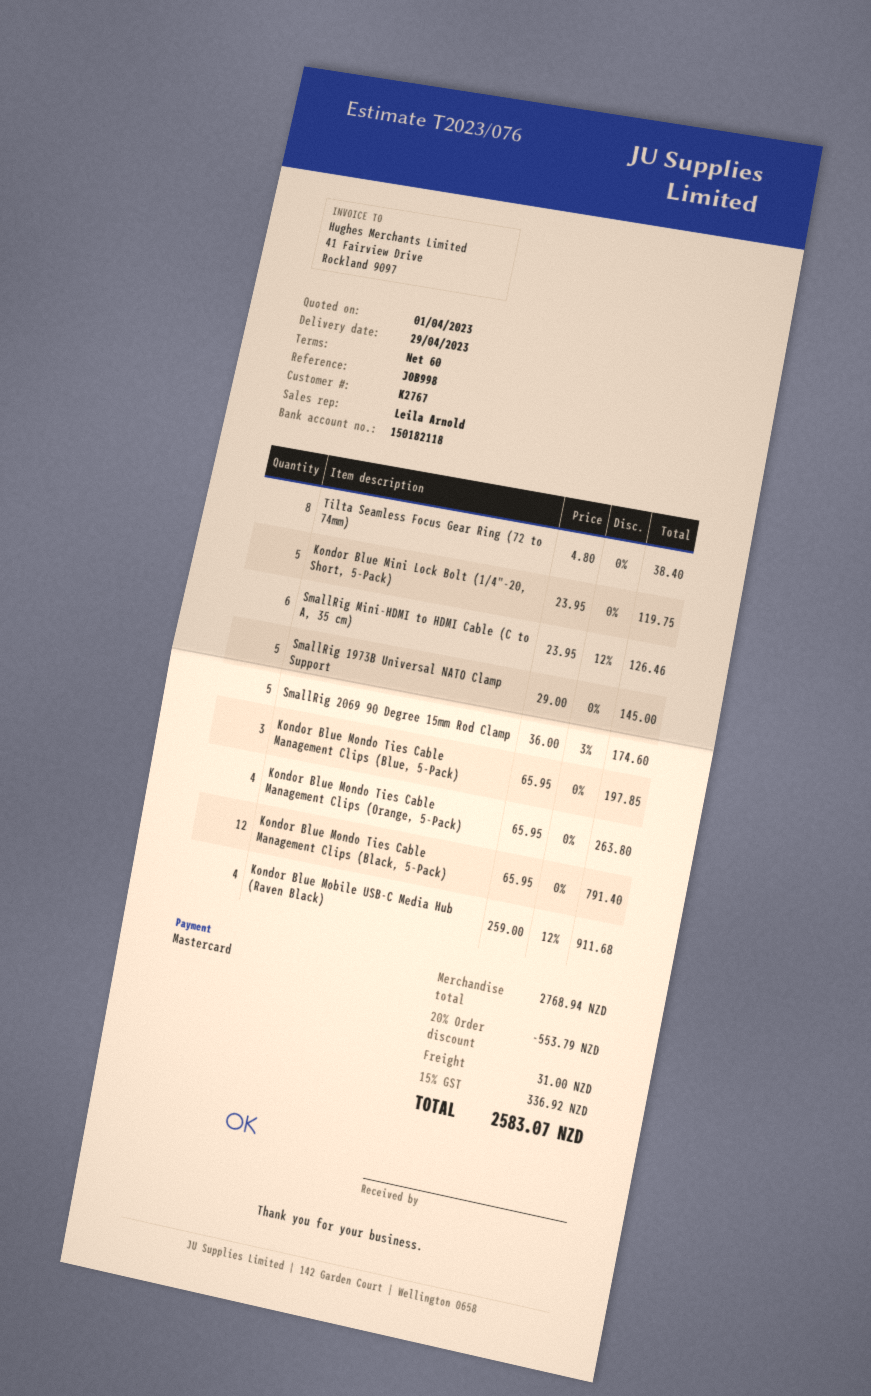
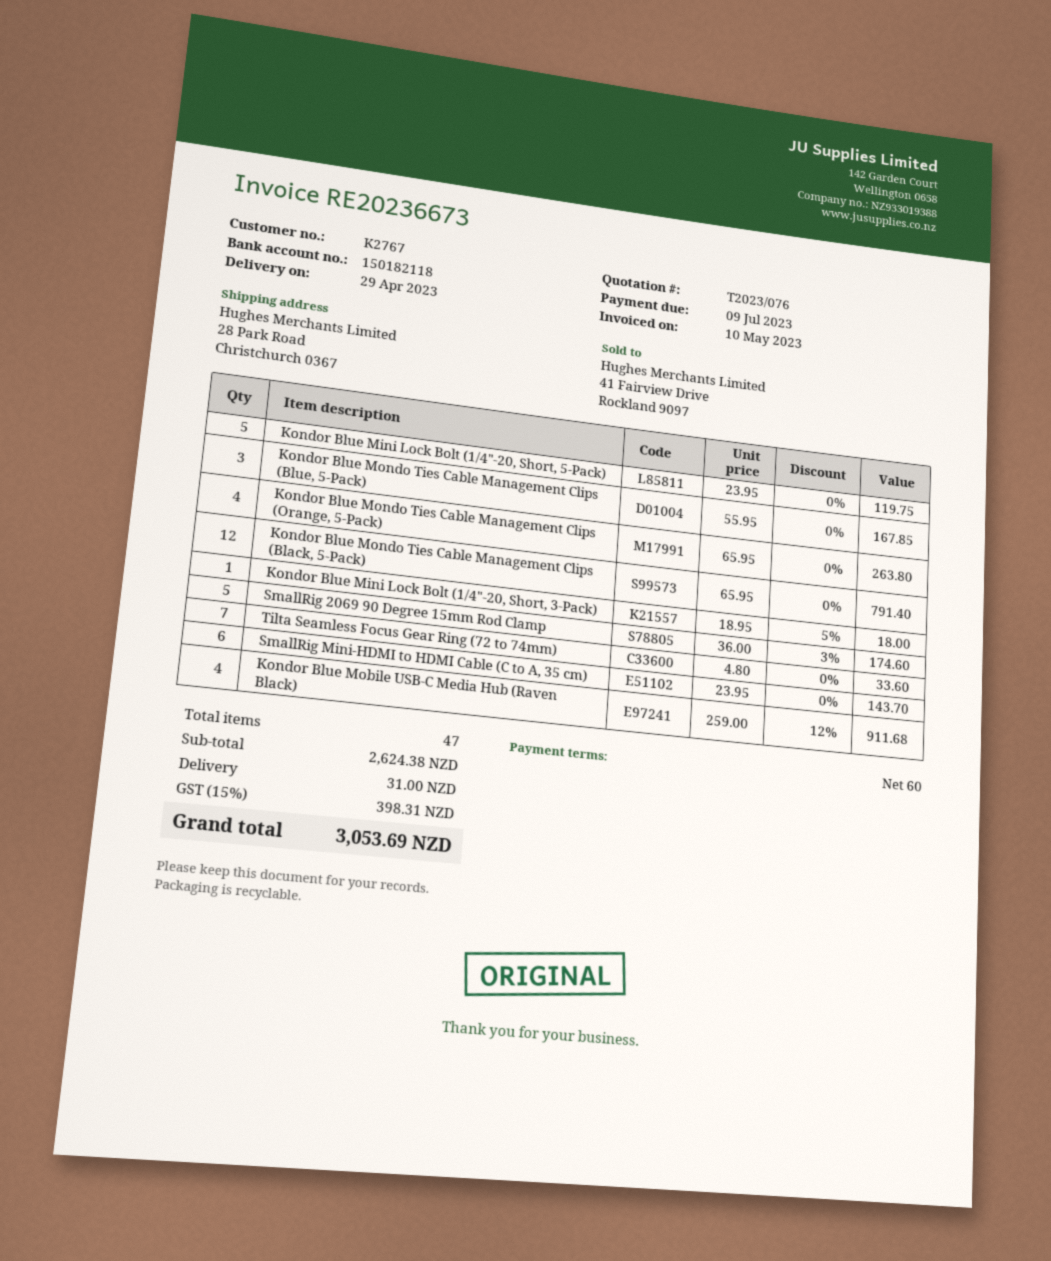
Tilta Seamless Focus Gear Ring (72 to 74mm): 8 x 4.80 = 38.40 -> 7 x 4.80 = 33.60
SmallRig Mini-HDMI to HDMI Cable (C to A, 35 cm): 6 x 23.95 - 12% = 126.46 -> 6 x 23.95 = 143.70
SmallRig 1973B Universal NATO Clamp Support: 5 x 29.00 = 145.00 -> none
Kondor Blue Mondo Ties Cable Management Clips (Blue, 5-Pack): 3 x 65.95 = 197.85 -> 3 x 55.95 = 167.85
Kondor Blue Mini Lock Bolt (1/4"-20, Short, 3-Pack): none -> 1 x 18.95 - 5% = 18.00
subtotal: 2768.94 -> 2624.38
discount: 20% = 553.79 -> none
tax: 15% = 336.92 -> 15% = 398.31
total: 2583.07 -> 3053.69

